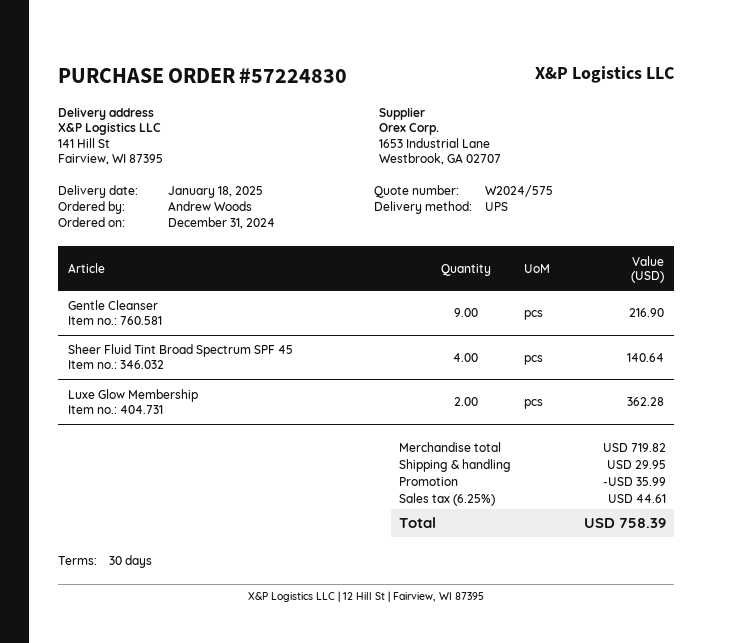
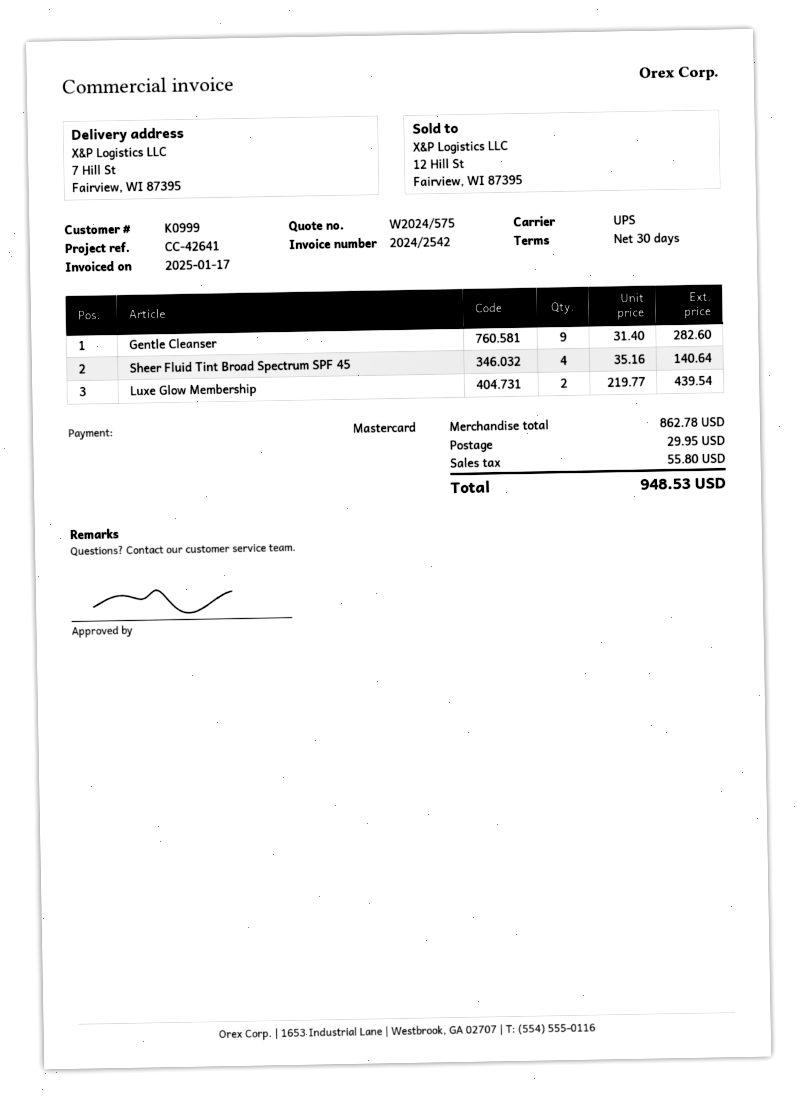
ship to: 141 Hill St, Fairview, WI 87395 -> 7 Hill St, Fairview, WI 87395
Gentle Cleanser: 9 for 216.90 -> 9 for 282.60
Luxe Glow Membership: 2 for 362.28 -> 2 for 439.54
subtotal: 719.82 -> 862.78
discount: 35.99 -> none
tax: 44.61 -> 55.80
total: 758.39 -> 948.53

